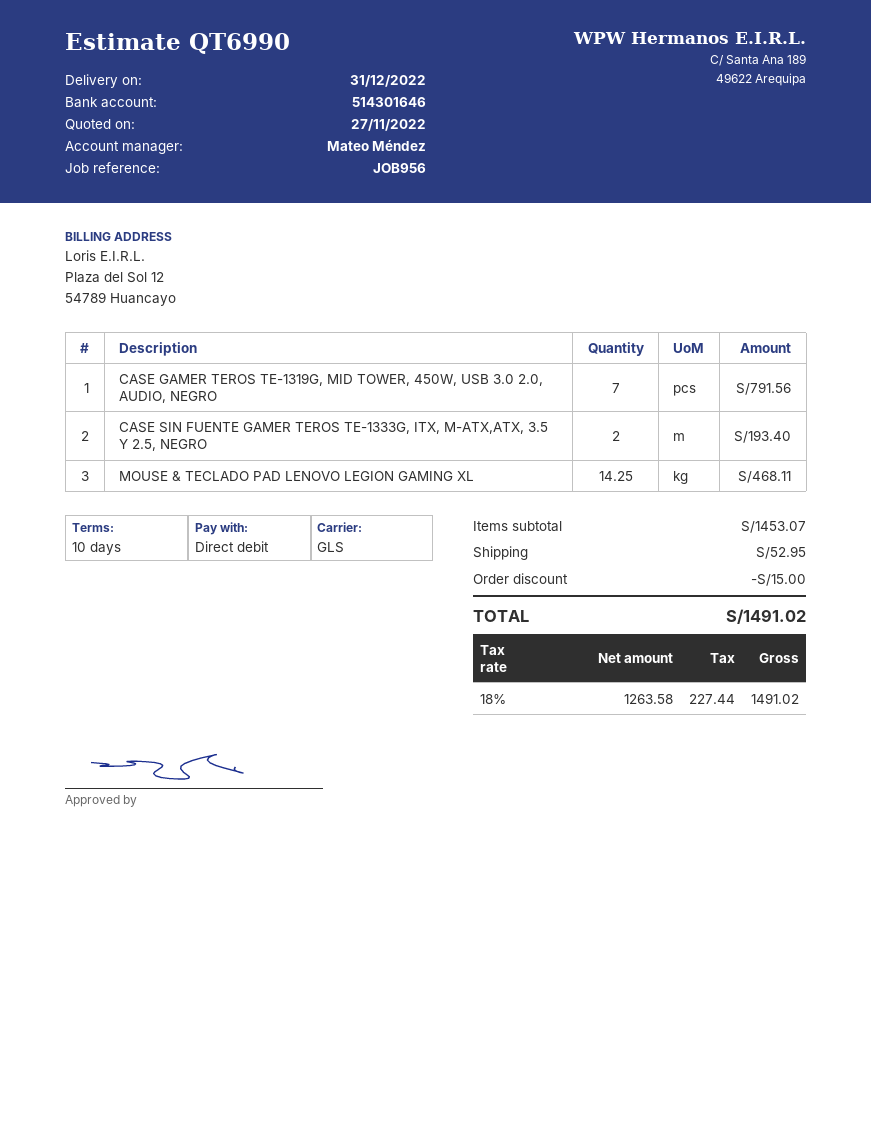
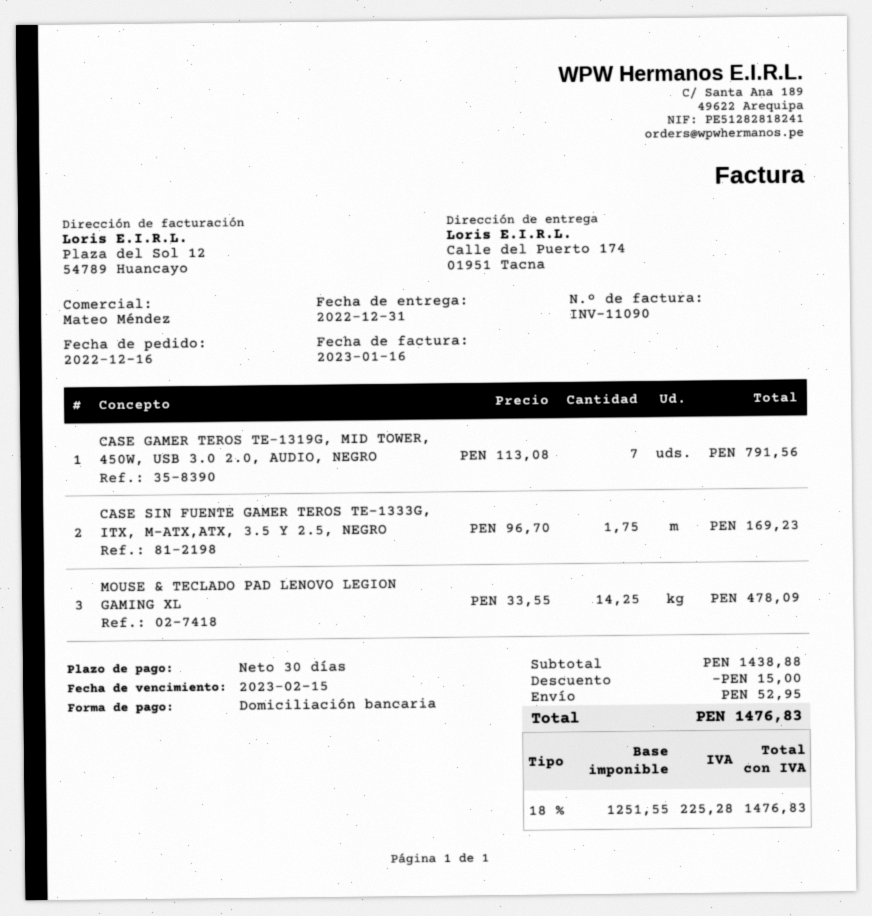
payment terms: 10 days -> 30 days
CASE SIN FUENTE GAMER TEROS TE-1333G, ITX, M-ATX,ATX, 3.5 Y 2.5, NEGRO: 2 for 193.40 -> 1.75 for 169.23
MOUSE & TECLADO PAD LENOVO LEGION GAMING XL: 14.25 for 468.11 -> 14.25 for 478.09
subtotal: 1453.07 -> 1438.88
net: 1263.58 -> 1251.55
tax: 18% = 227.44 -> 18% = 225.28
total: 1491.02 -> 1476.83

